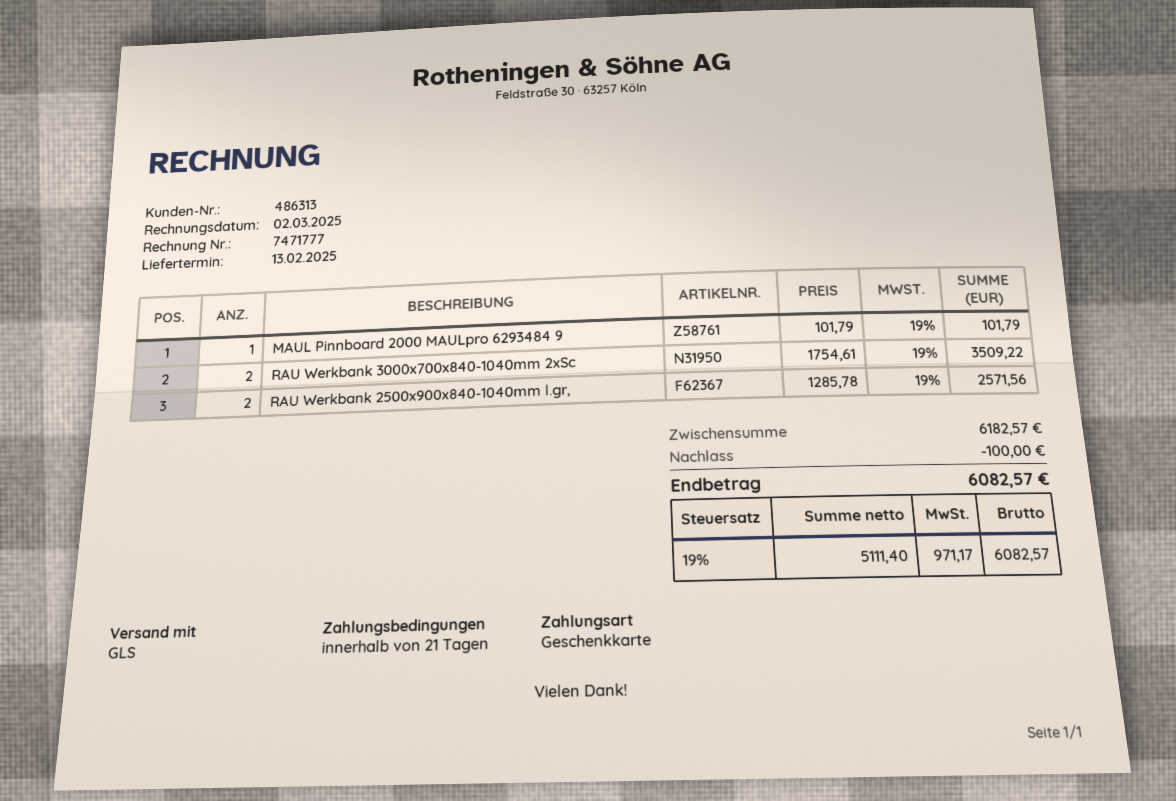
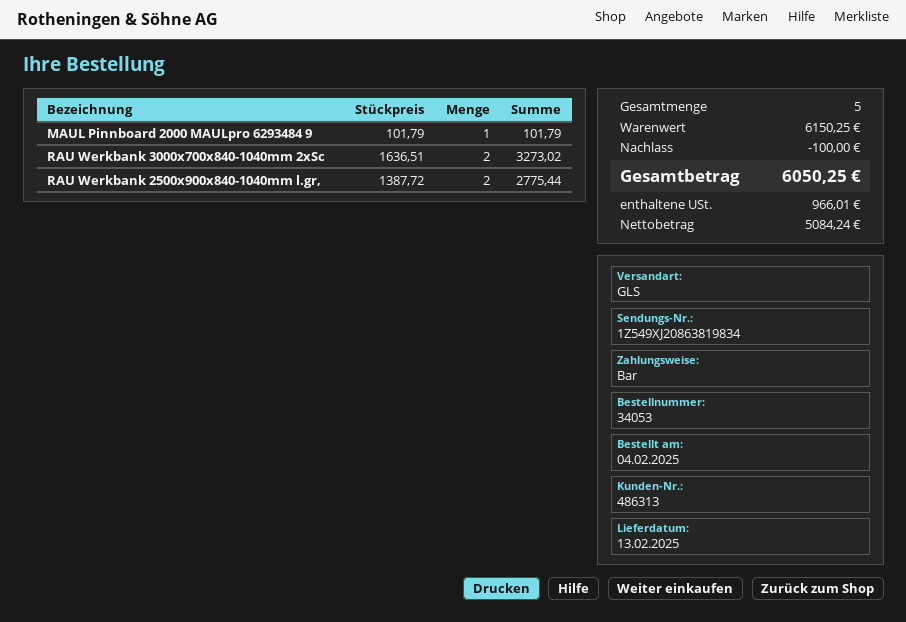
payment method: gift card -> cash
RAU Werkbank 3000x700x840-1040mm 2xSc: 2 x 1754.61 = 3509.22 -> 2 x 1636.51 = 3273.02
RAU Werkbank 2500x900x840-1040mm l.gr,: 2 x 1285.78 = 2571.56 -> 2 x 1387.72 = 2775.44
subtotal: 6182.57 -> 6150.25
net: 5111.40 -> 5084.24
tax: 971.17 -> 966.01
total: 6082.57 -> 6050.25

